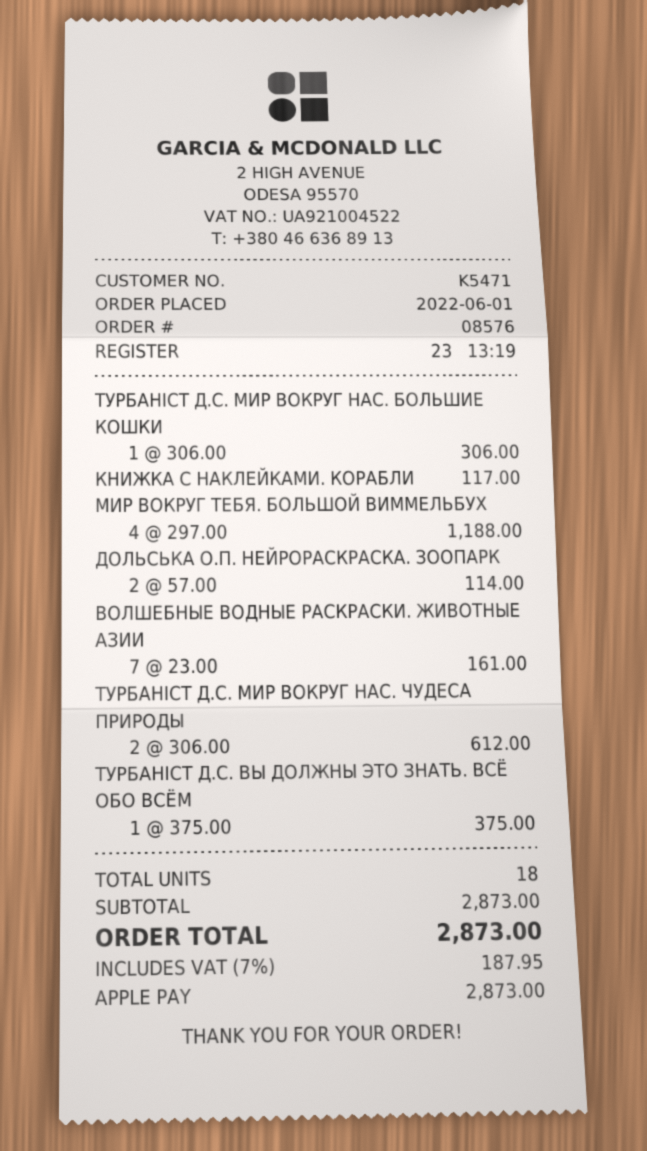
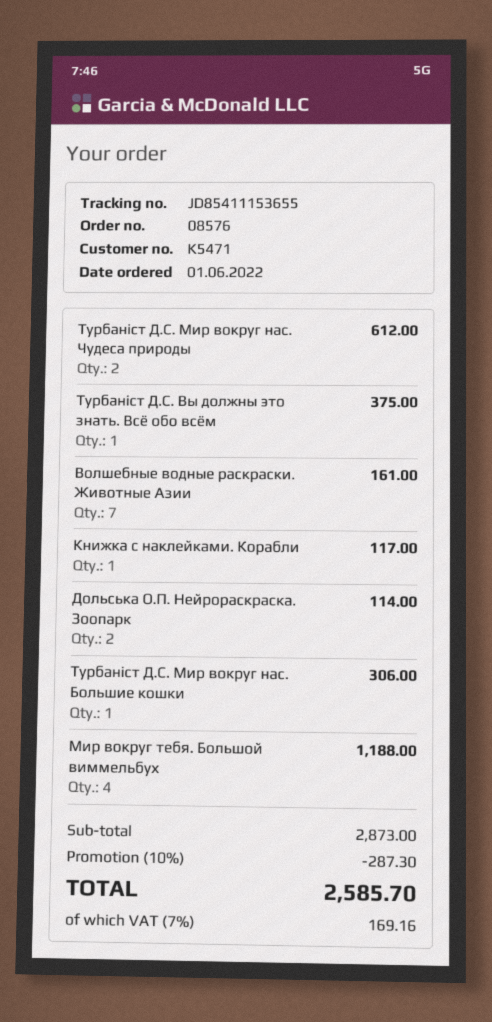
discount: none -> 10% = 287.30
tax: 7% = 187.95 -> 7% = 169.16
total: 2873.00 -> 2585.70

